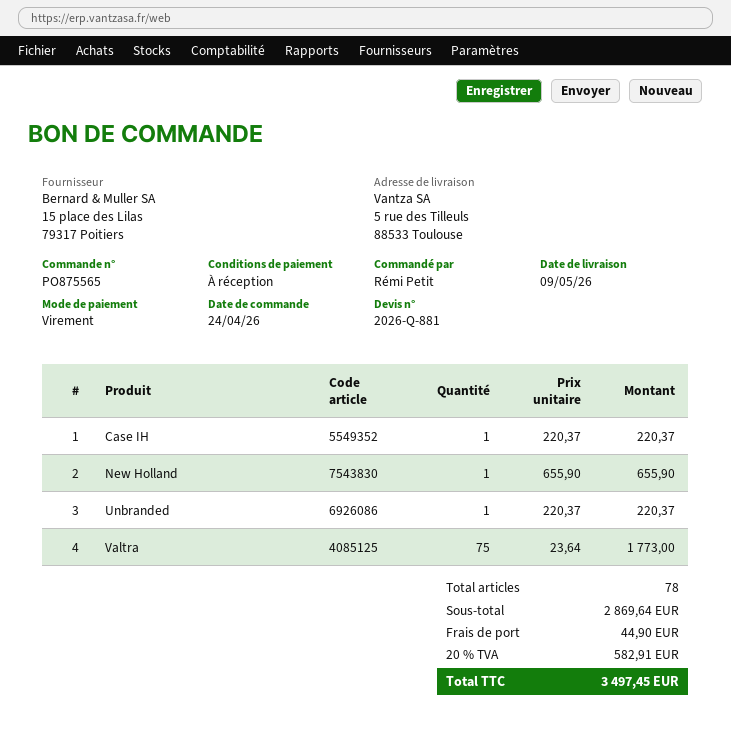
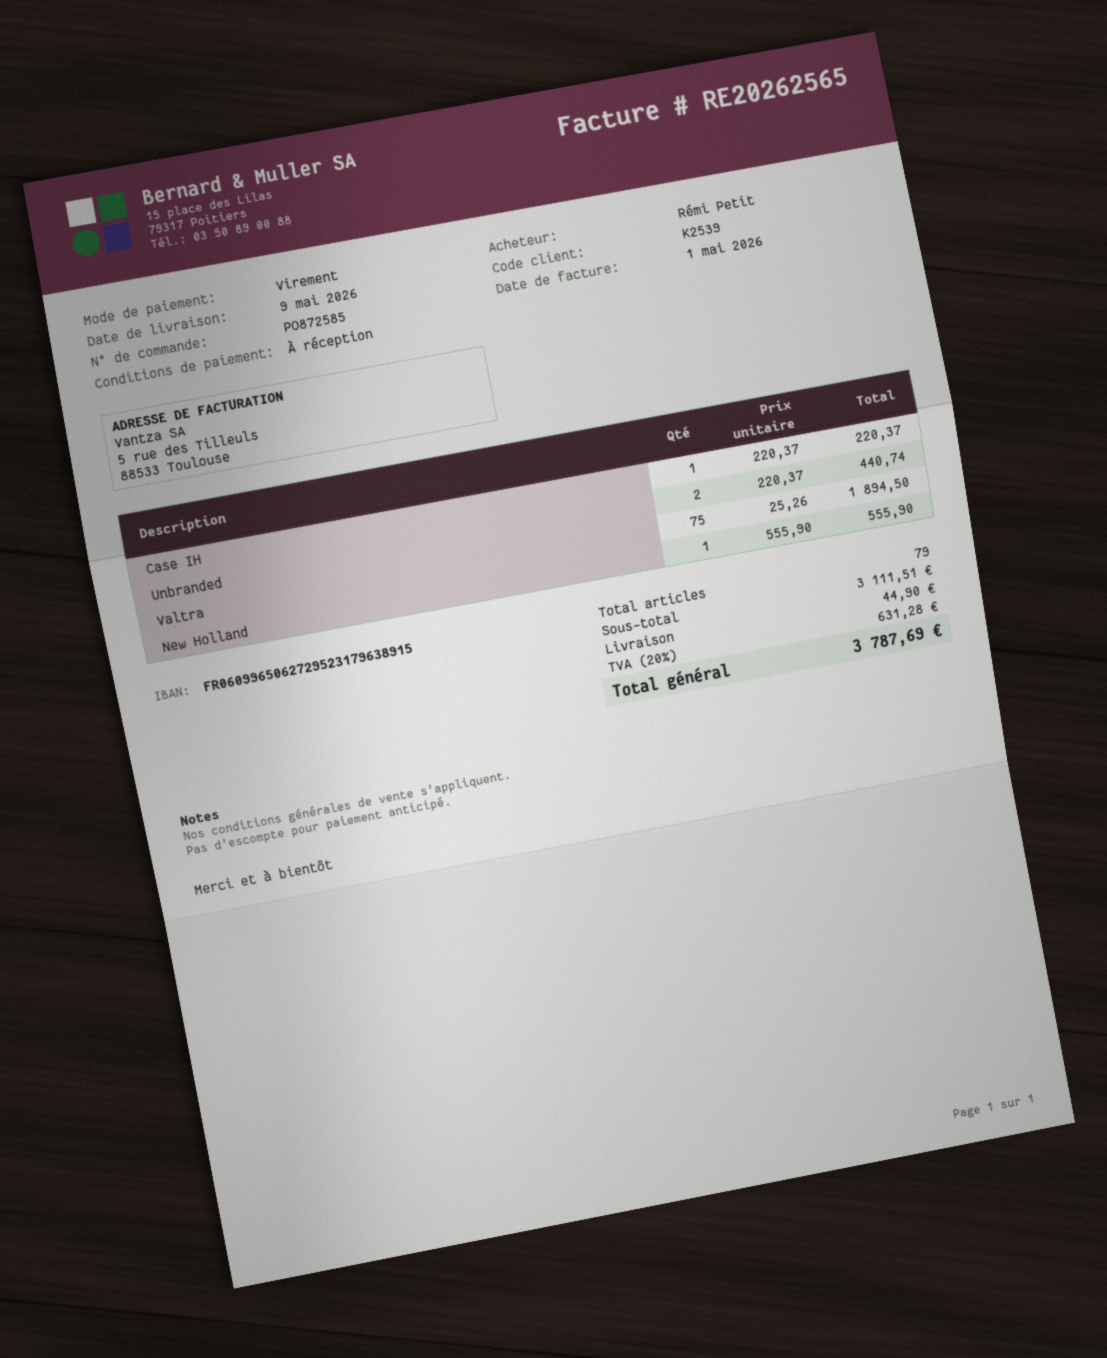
order number: PO875565 -> PO872585
New Holland: 1 x 655.90 = 655.90 -> 1 x 555.90 = 555.90
Unbranded: 1 x 220.37 = 220.37 -> 2 x 220.37 = 440.74
Valtra: 75 x 23.64 = 1773.00 -> 75 x 25.26 = 1894.50
total quantity: 78 -> 79
subtotal: 2869.64 -> 3111.51
tax: 20% = 582.91 -> 20% = 631.28
total: 3497.45 -> 3787.69

